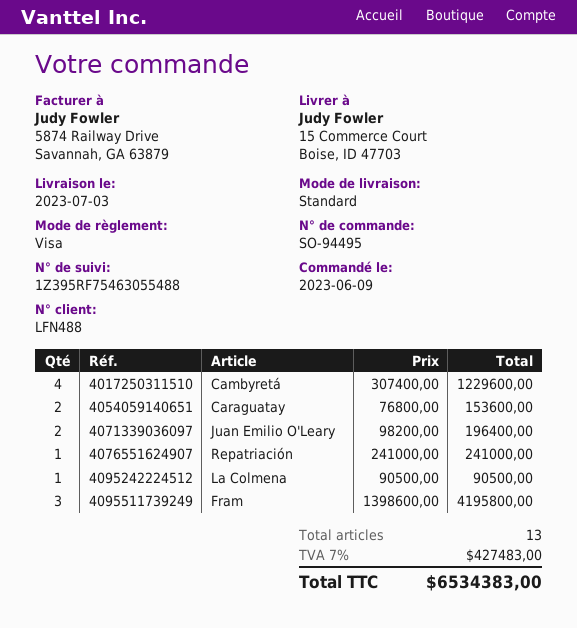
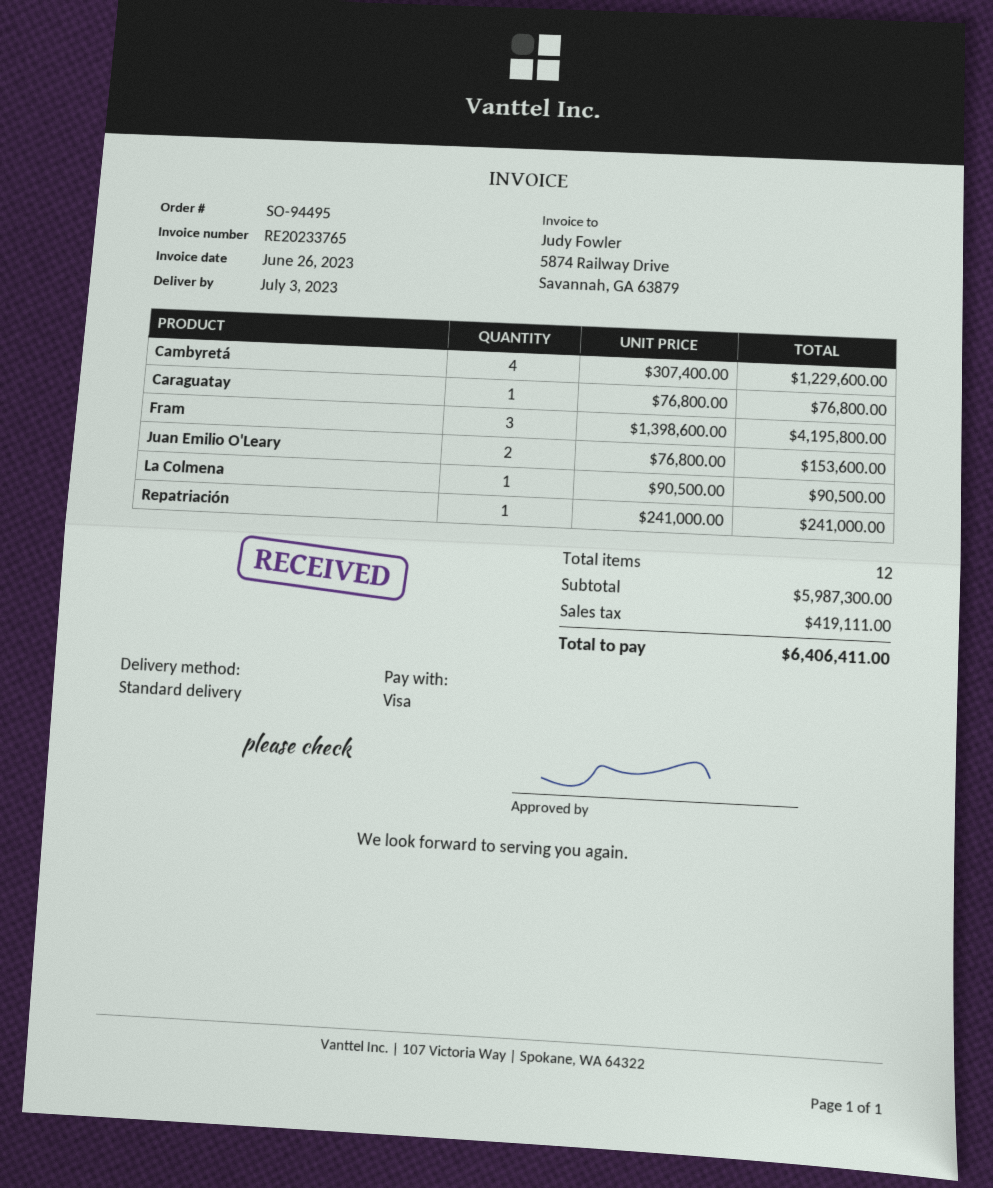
Caraguatay: 2 x 76800.00 = 153600.00 -> 1 x 76800.00 = 76800.00
Juan Emilio O'Leary: 2 x 98200.00 = 196400.00 -> 2 x 76800.00 = 153600.00
total quantity: 13 -> 12
tax: 427483.00 -> 419111.00
total: 6534383.00 -> 6406411.00

